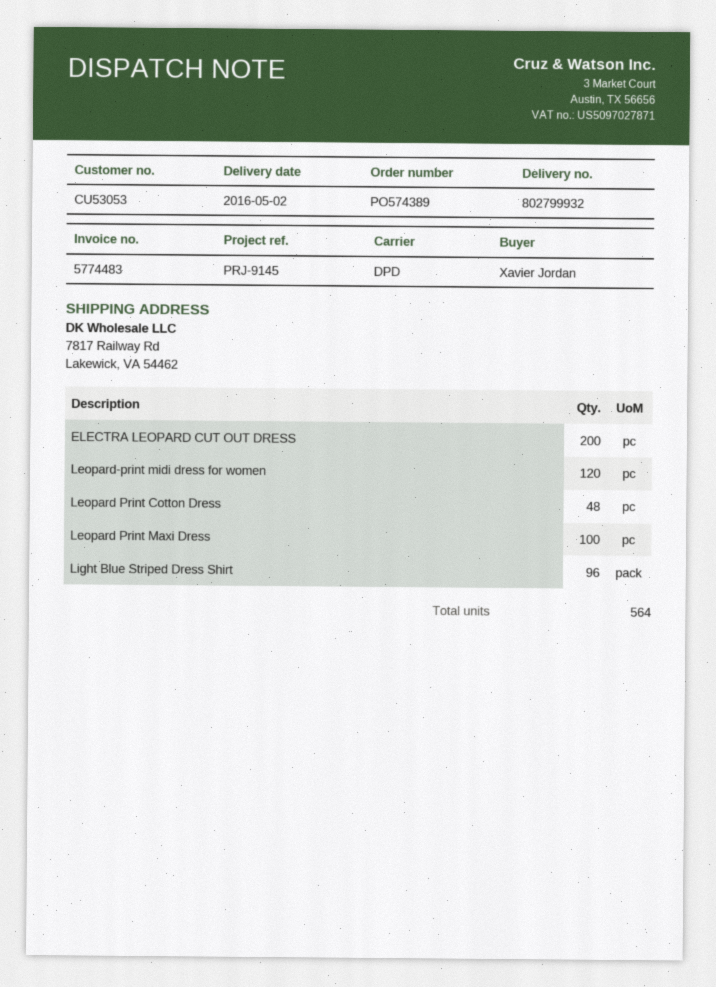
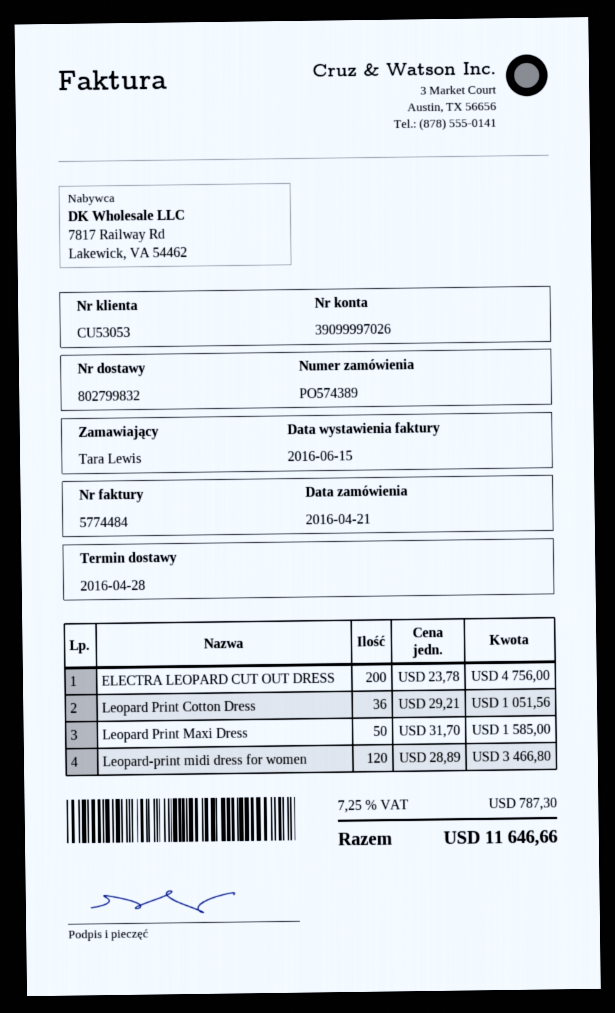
delivery note number: 802799932 -> 802799832
delivery date: 2016-05-02 -> 2016-04-28
invoice number: 5774483 -> 5774484
ordered by: Xavier Jordan -> Tara Lewis
Leopard Print Cotton Dress: 48 -> 36
Leopard Print Maxi Dress: 100 -> 50
Light Blue Striped Dress Shirt: 96 -> none

